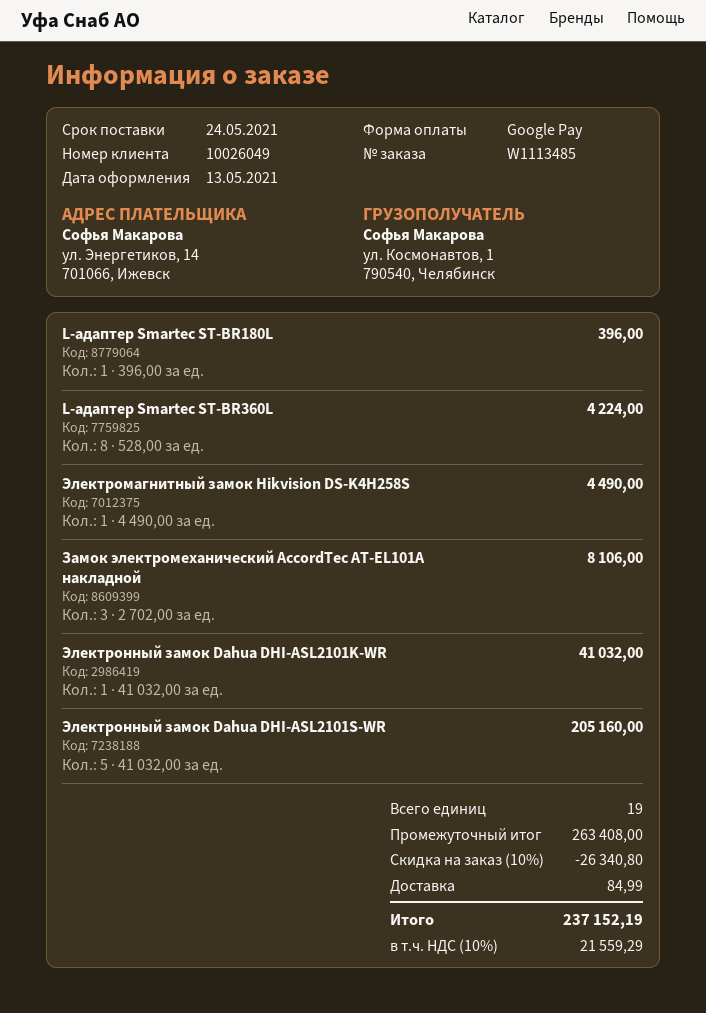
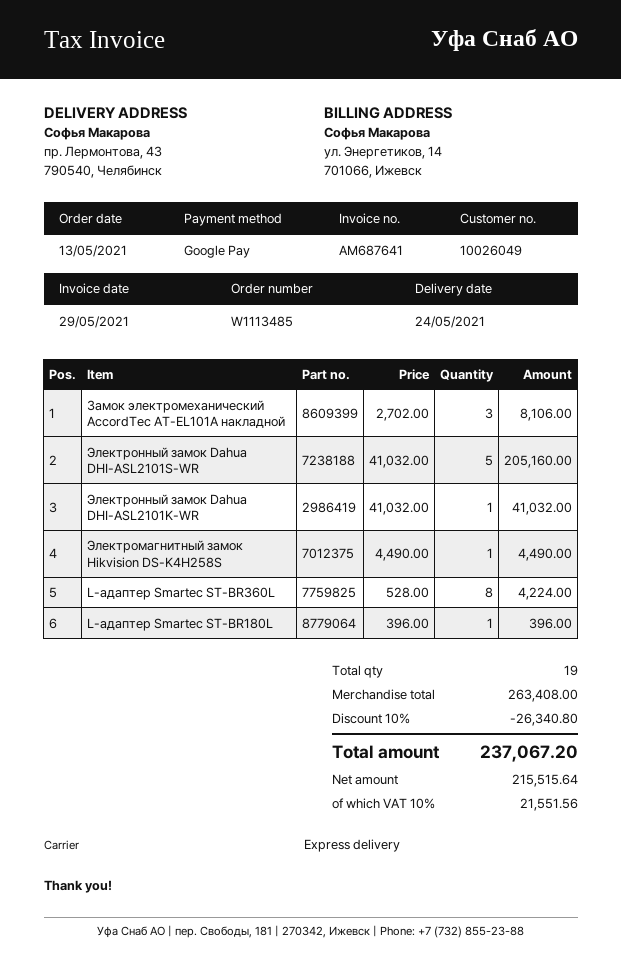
ship to: ул. Космонавтов, 1, 790540, Челябинск -> пр. Лермонтова, 43, 790540, Челябинск
shipping: 84.99 -> none
tax: 10% = 21559.29 -> 10% = 21551.56
total: 237152.19 -> 237067.20

